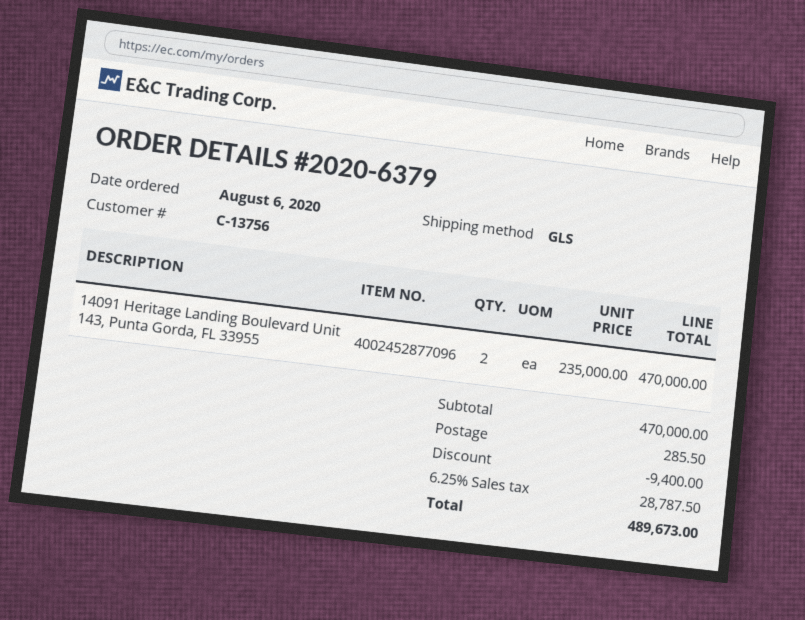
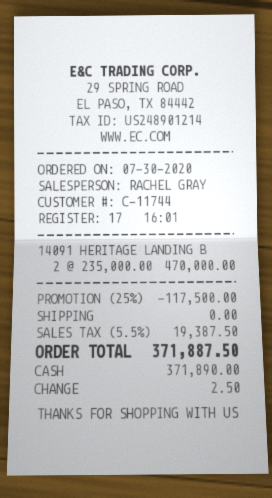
order date: 2020-08-06 -> 2020-07-30
customer number: C-13756 -> C-11744
discount: 9400.00 -> 117500.00
shipping: 285.50 -> 0.00
tax: 6.25% = 28787.50 -> 5.5% = 19387.50
total: 489673.00 -> 371887.50

